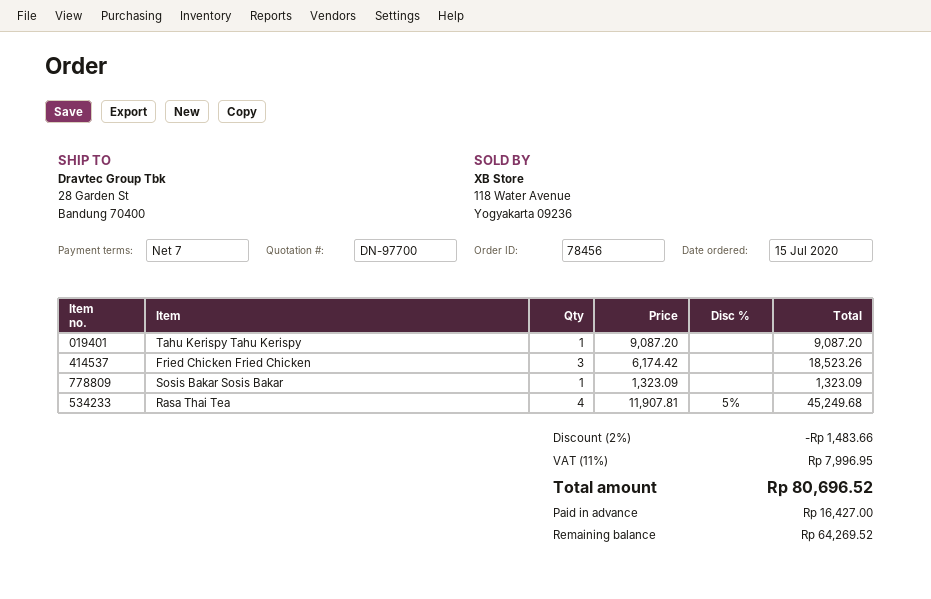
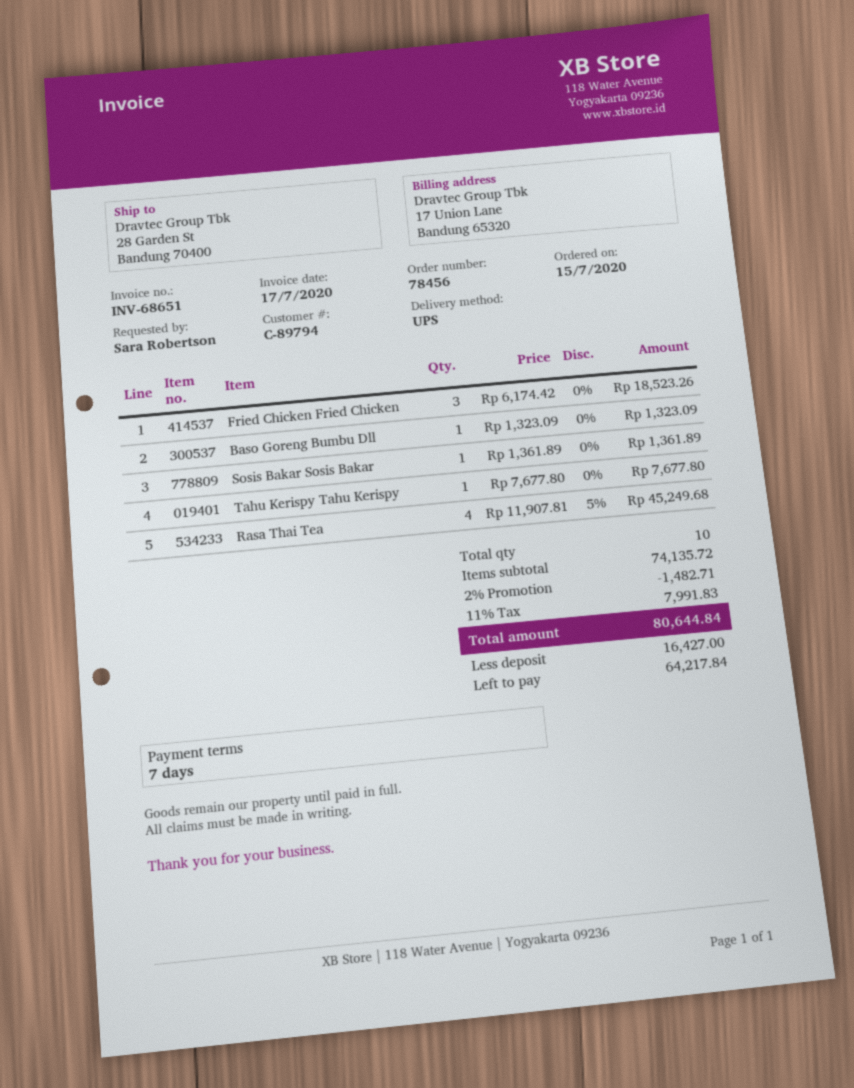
Tahu Kerispy Tahu Kerispy: 1 x 9087.20 = 9087.20 -> 1 x 7677.80 = 7677.80
Sosis Bakar Sosis Bakar: 1 x 1323.09 = 1323.09 -> 1 x 1361.89 = 1361.89
Baso Goreng Bumbu Dll: none -> 1 x 1323.09 = 1323.09
discount: 2% = 1483.66 -> 2% = 1482.71
tax: 11% = 7996.95 -> 11% = 7991.83
total: 80696.52 -> 80644.84
balance: 64269.52 -> 64217.84

